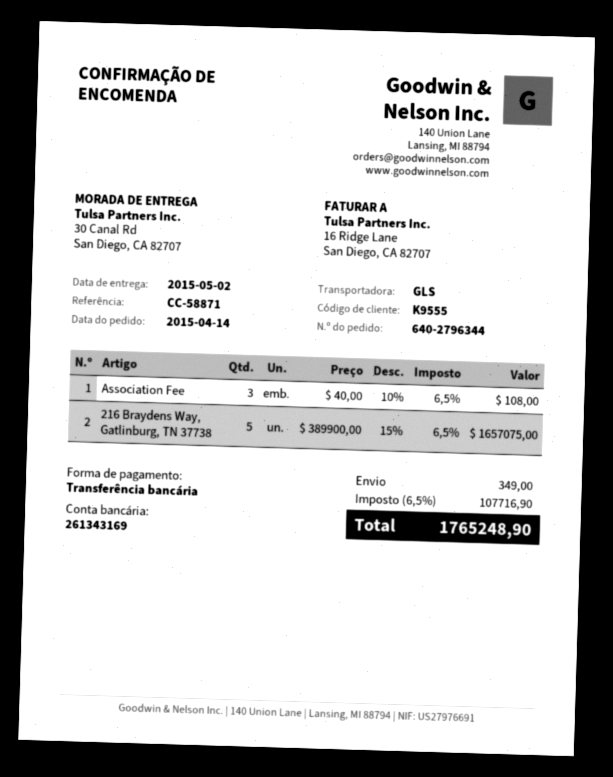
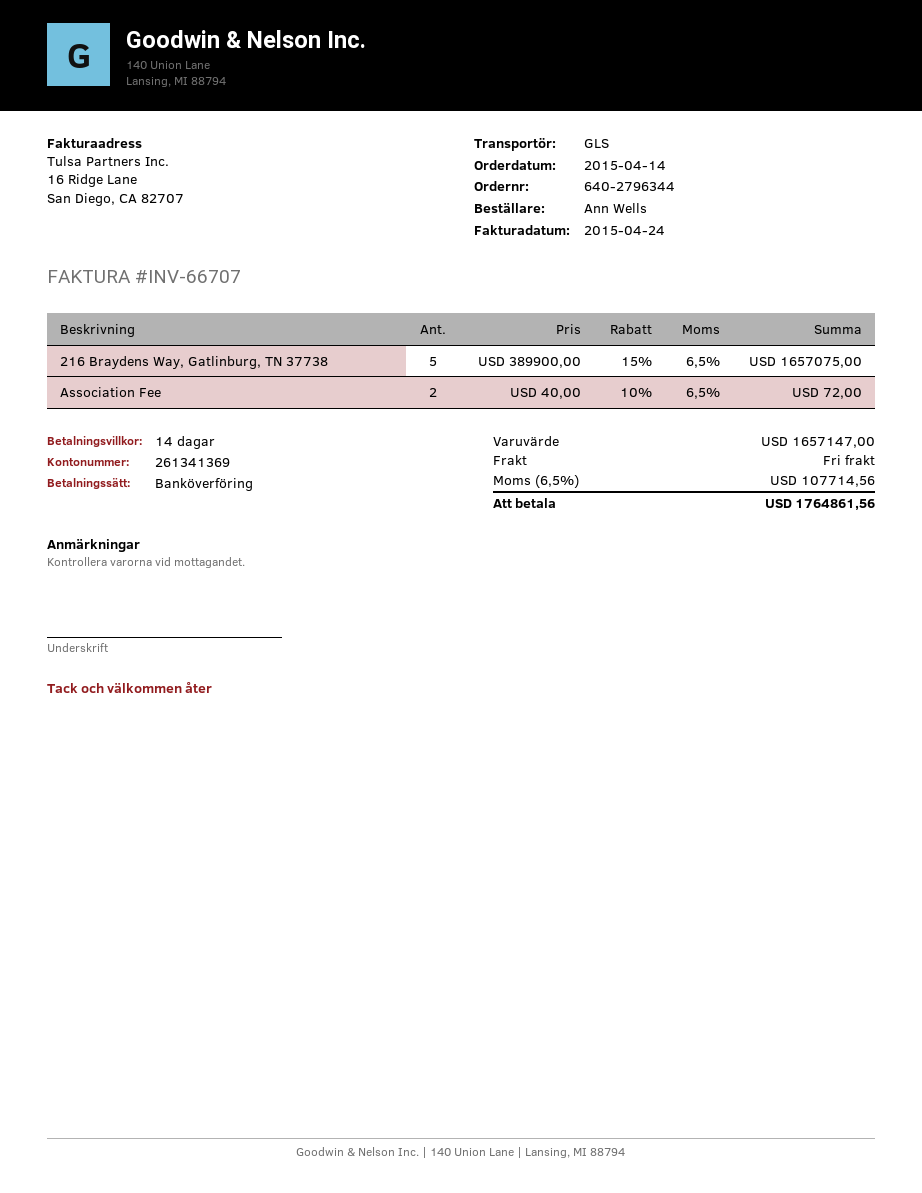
bank account: 261343169 -> 261341369
Association Fee: 3 x 40.00 - 10% = 108.00 -> 2 x 40.00 - 10% = 72.00
shipping: 349.00 -> 0.00
tax: 6.5% = 107716.90 -> 6.5% = 107714.56
total: 1765248.90 -> 1764861.56

